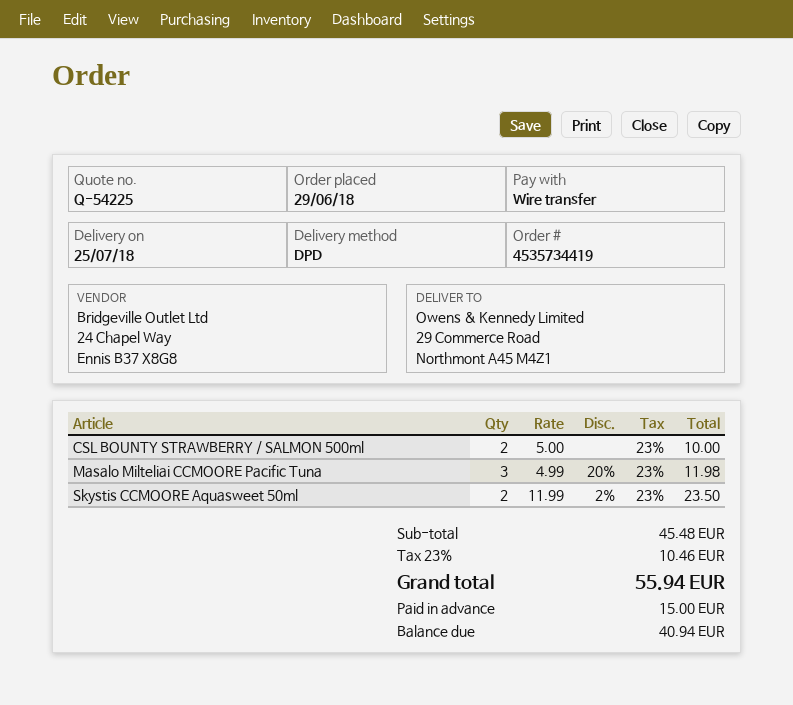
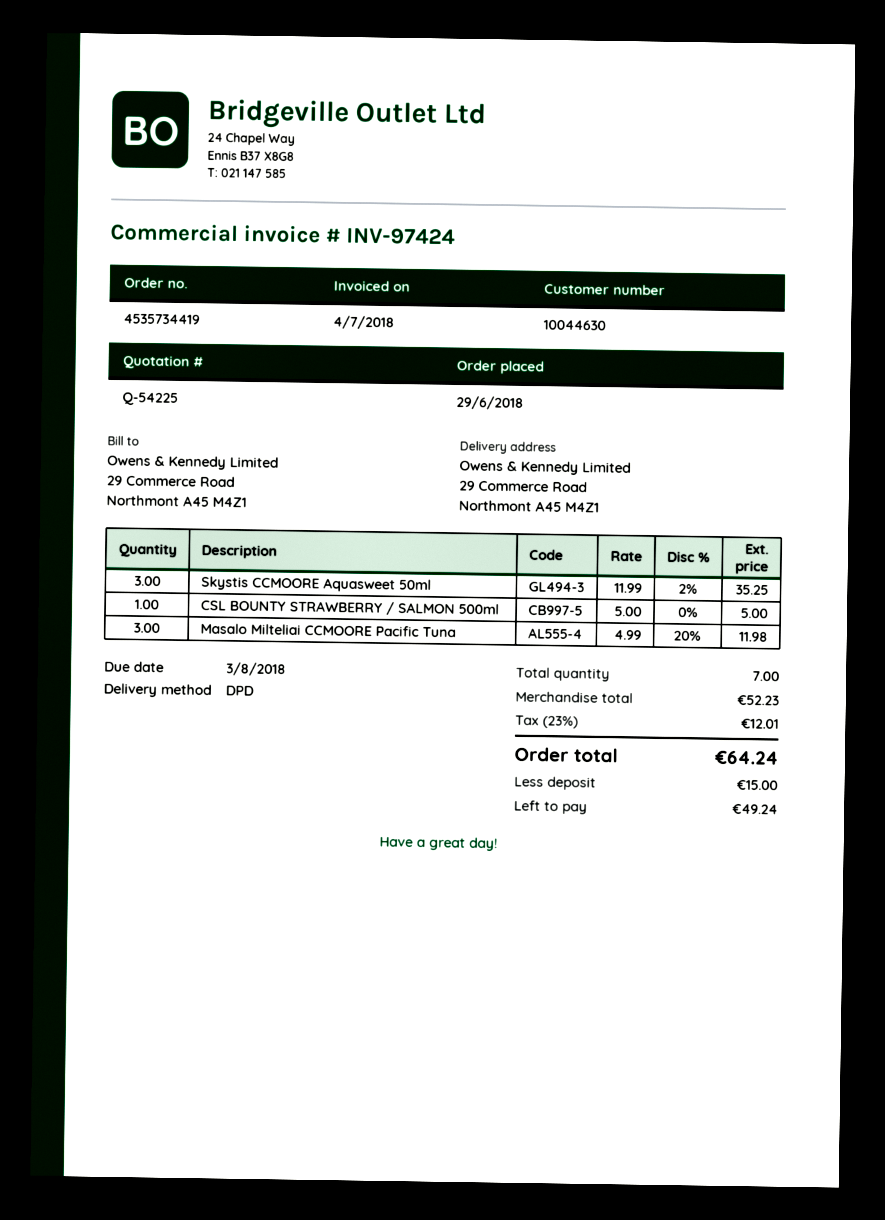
CSL BOUNTY STRAWBERRY / SALMON 500ml: 2 x 5.00 = 10.00 -> 1 x 5.00 = 5.00
Skystis CCMOORE Aquasweet 50ml: 2 x 11.99 - 2% = 23.50 -> 3 x 11.99 - 2% = 35.25
subtotal: 45.48 -> 52.23
tax: 23% = 10.46 -> 23% = 12.01
total: 55.94 -> 64.24
balance: 40.94 -> 49.24

